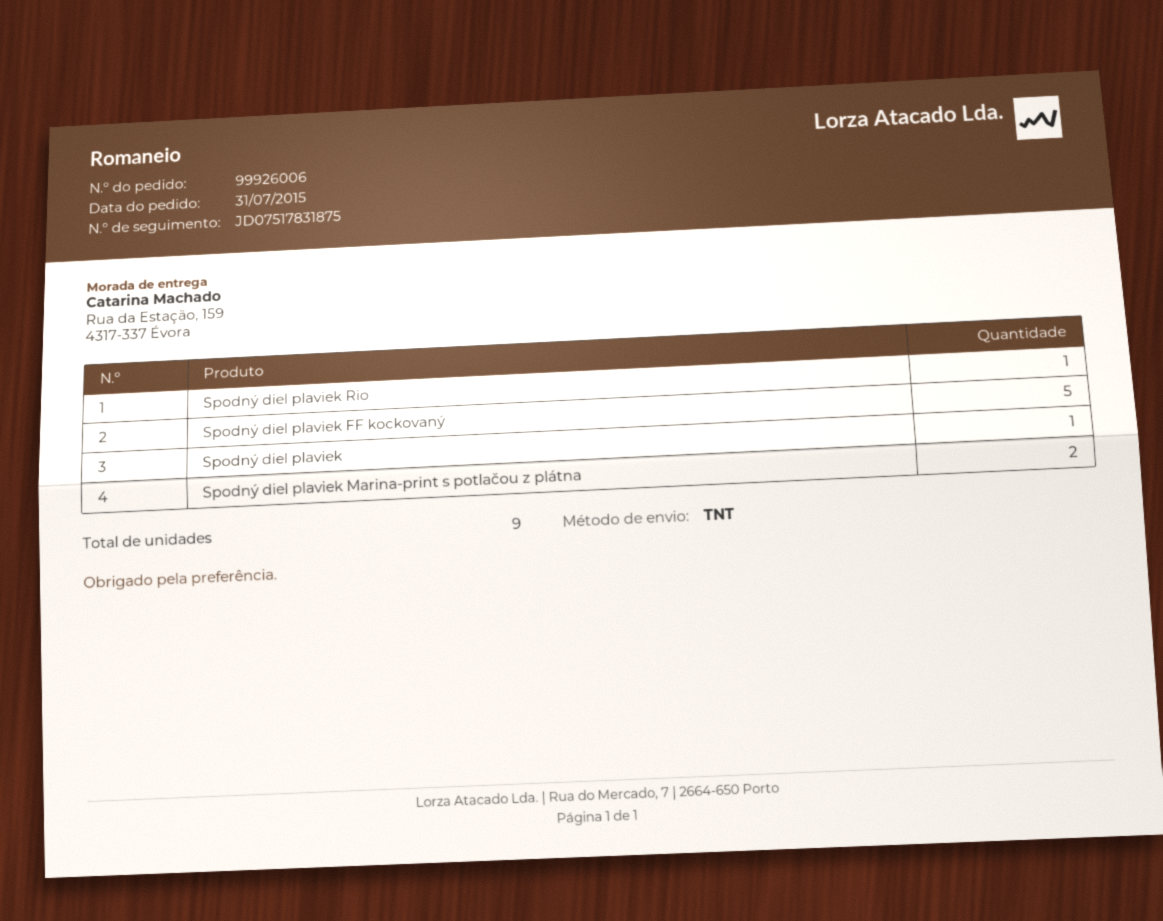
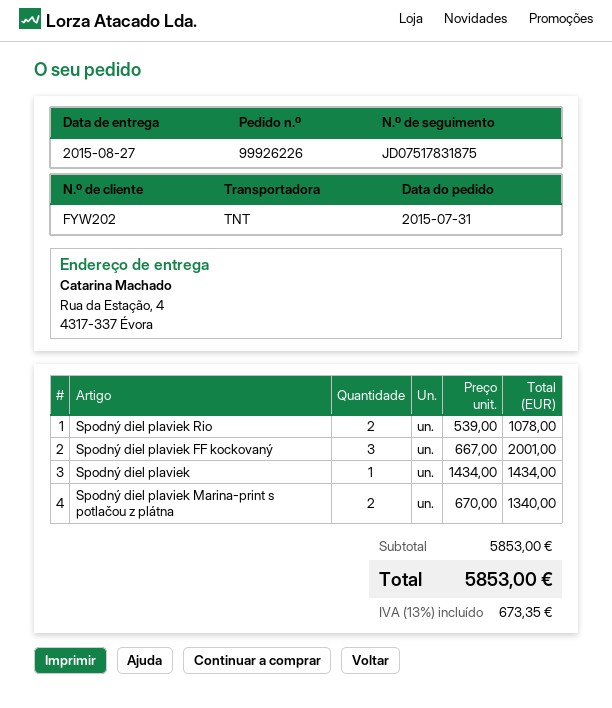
order number: 99926006 -> 99926226
ship to: Rua da Estação, 159, 4317-337 Évora -> Rua da Estação, 4, 4317-337 Évora
Spodný diel plaviek Rio: 1 -> 2
Spodný diel plaviek FF kockovaný: 5 -> 3

